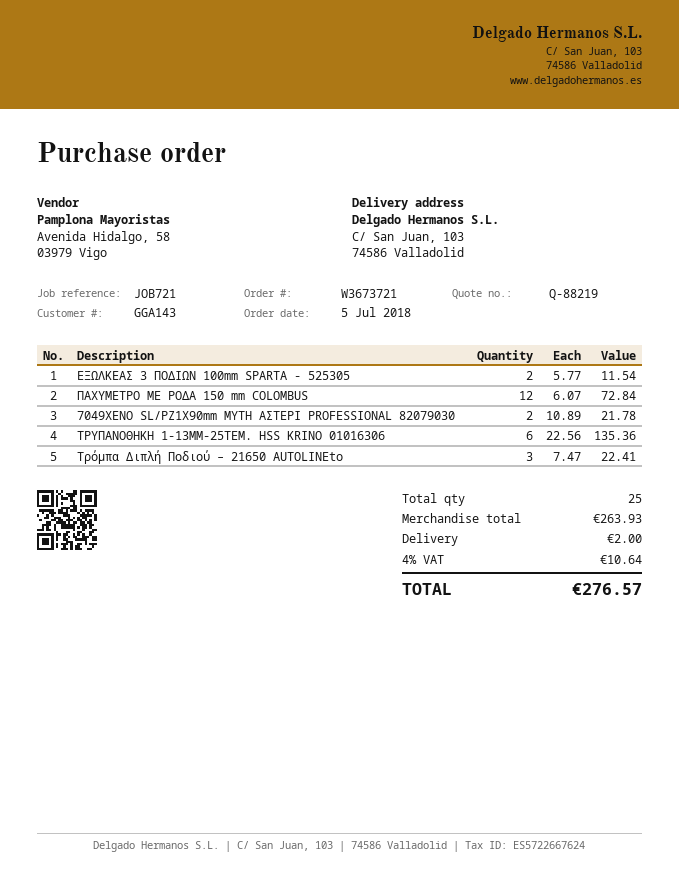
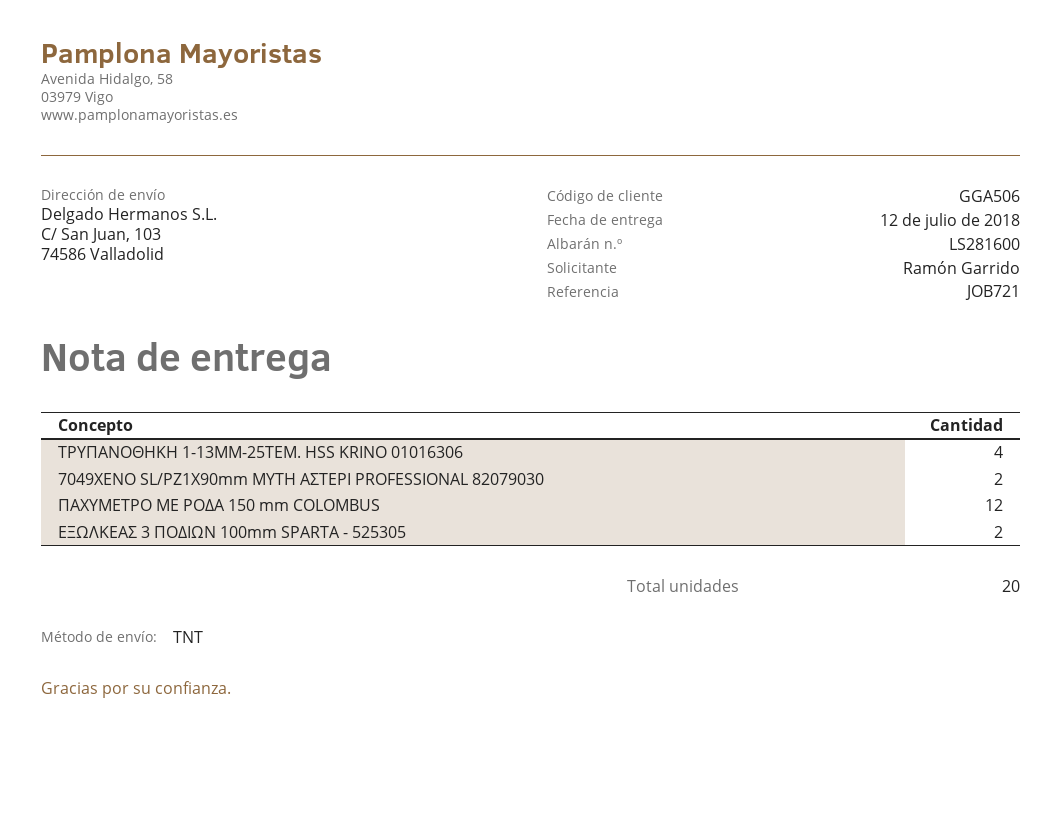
customer number: GGA143 -> GGA506
ΤΡΥΠΑΝΟΘΗΚΗ 1-13ΜΜ-25TEM. HSS KRINO 01016306: 6 -> 4
Τρόμπα Διπλή Ποδιού – 21650 AUTOLINEto: 3 -> none
total quantity: 25 -> 20

